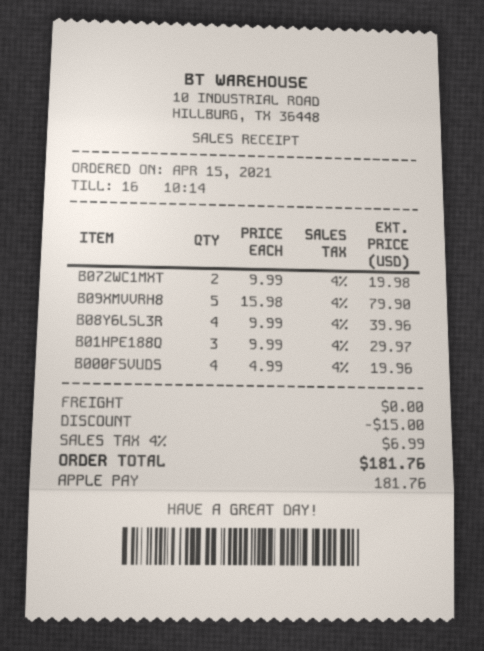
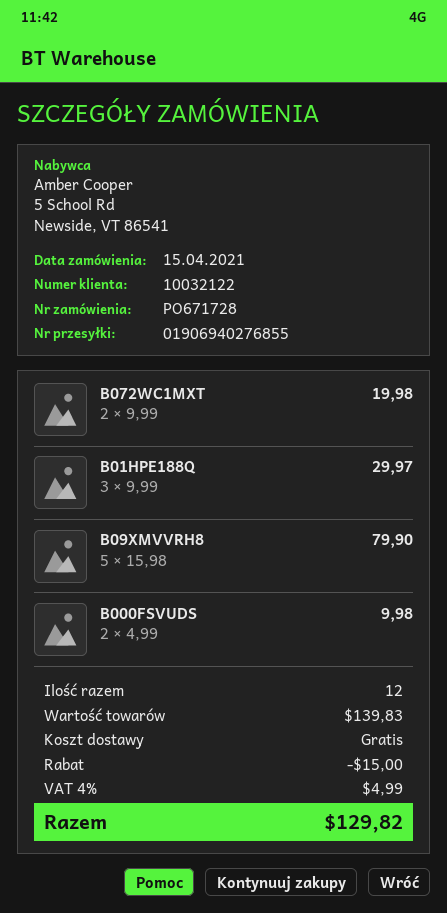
B08Y6LSL3R: 4 x 9.99 = 39.96 -> none
B000FSVUDS: 4 x 4.99 = 19.96 -> 2 x 4.99 = 9.98
tax: 4% = 6.99 -> 4% = 4.99
total: 181.76 -> 129.82

